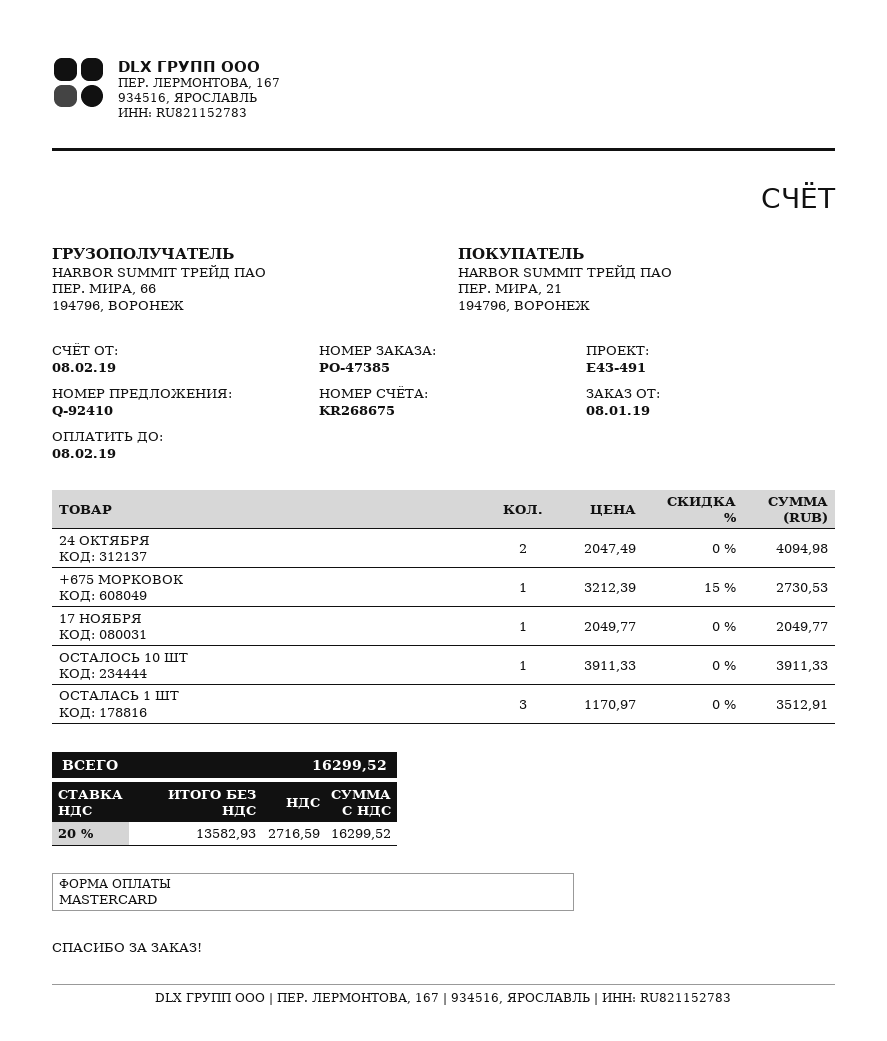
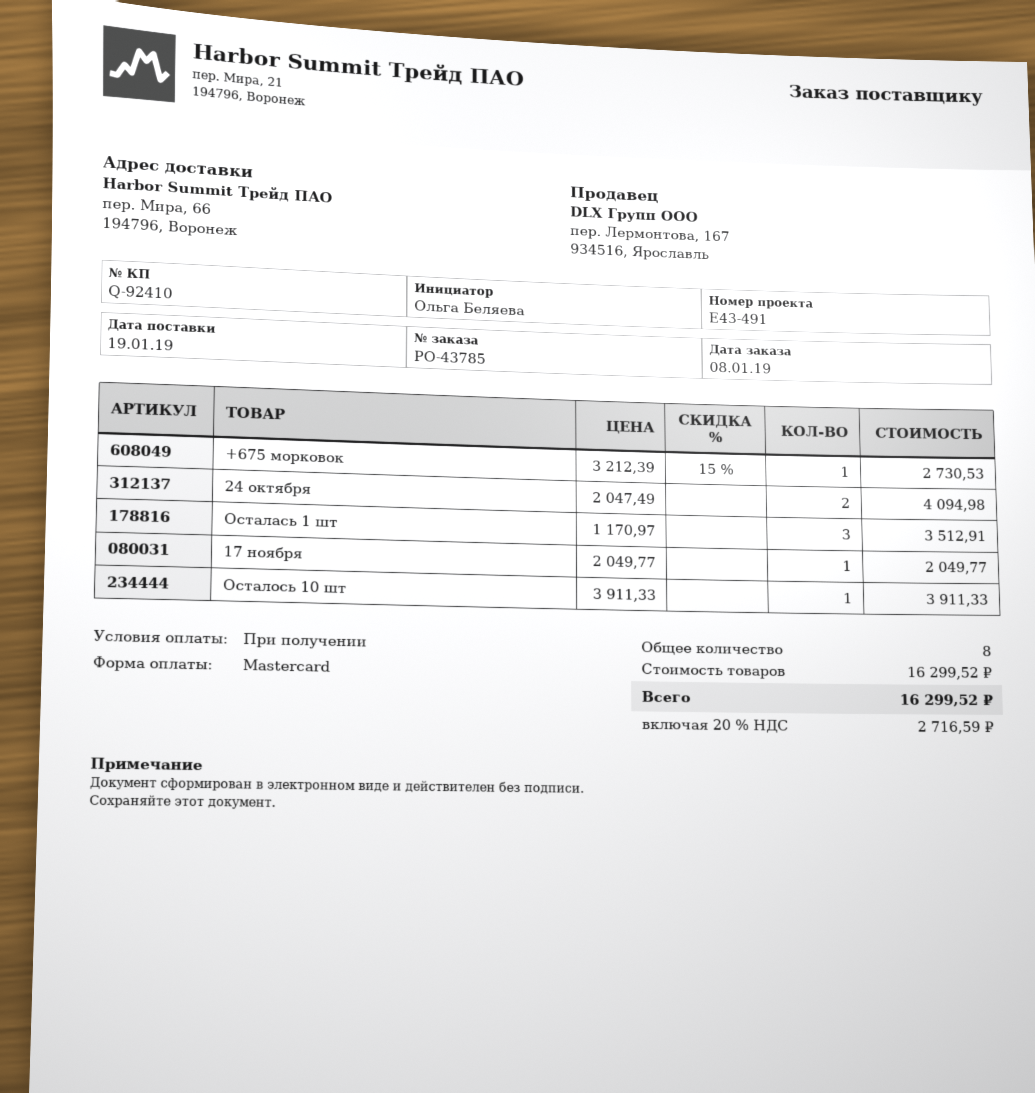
order number: PO-47385 -> PO-43785

